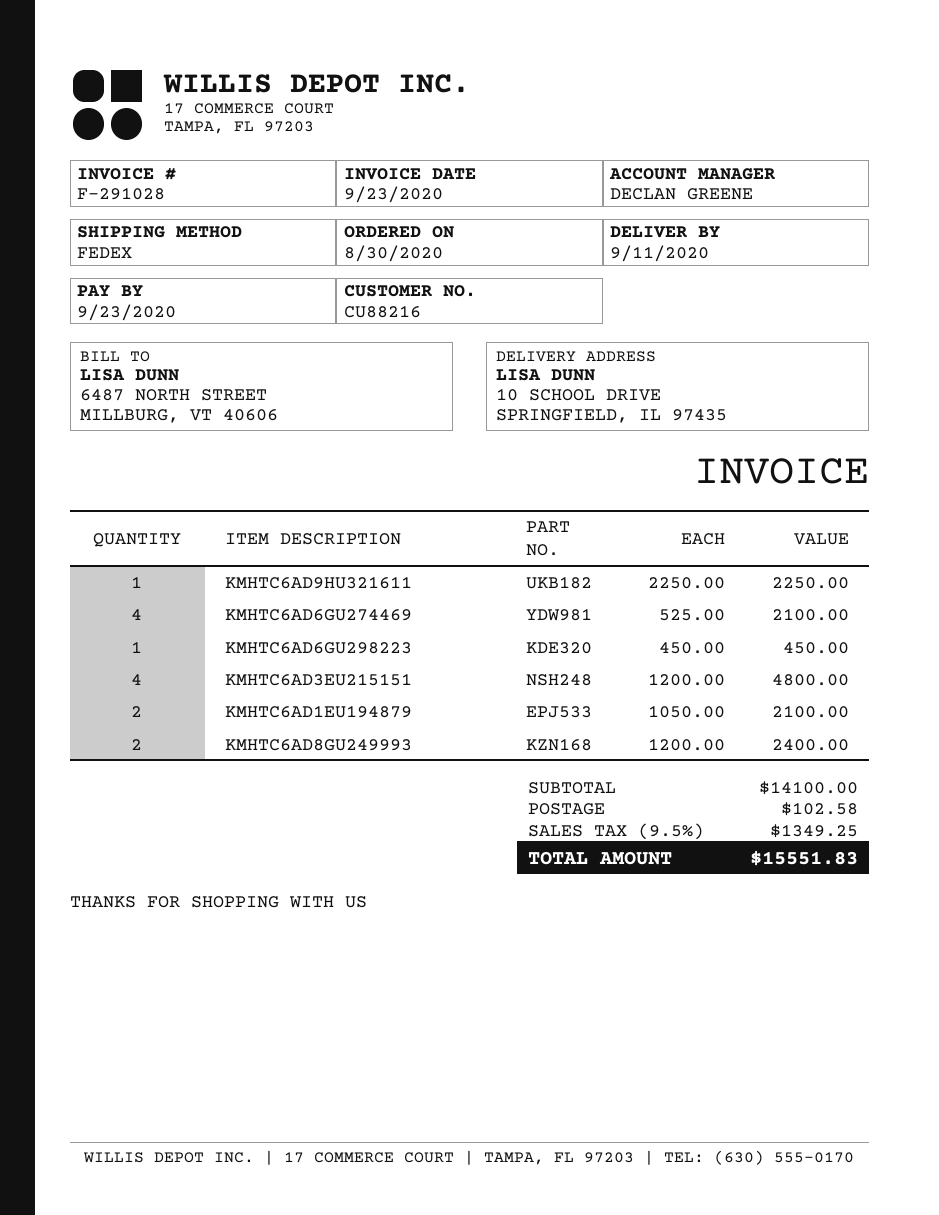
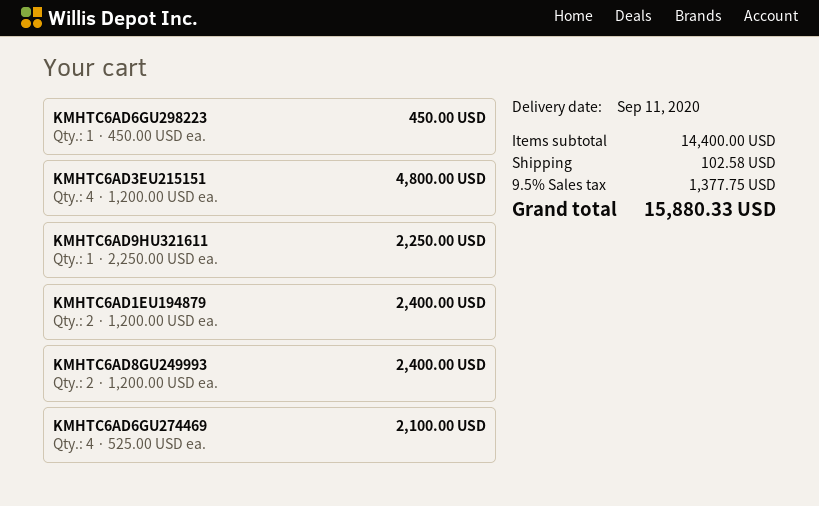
KMHTC6AD1EU194879: 2 x 1050.00 = 2100.00 -> 2 x 1200.00 = 2400.00
subtotal: 14100.00 -> 14400.00
tax: 9.5% = 1349.25 -> 9.5% = 1377.75
total: 15551.83 -> 15880.33

